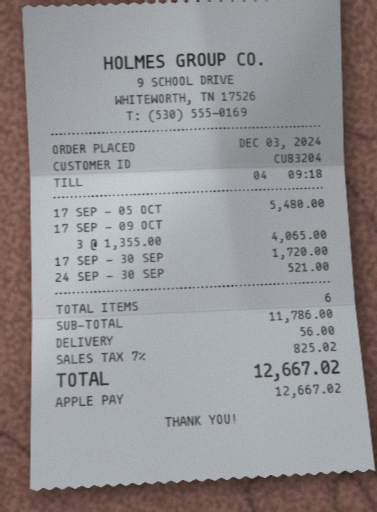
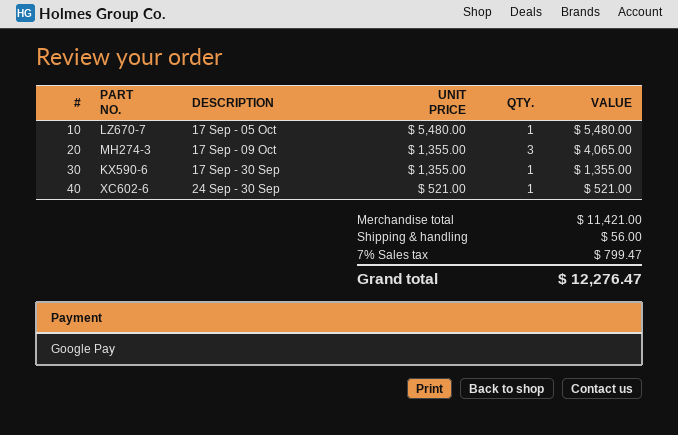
payment method: Apple Pay -> Google Pay
17 SEP - 30 SEP: 1 x 1720.00 = 1720.00 -> 1 x 1355.00 = 1355.00
subtotal: 11786.00 -> 11421.00
tax: 7% = 825.02 -> 7% = 799.47
total: 12667.02 -> 12276.47

